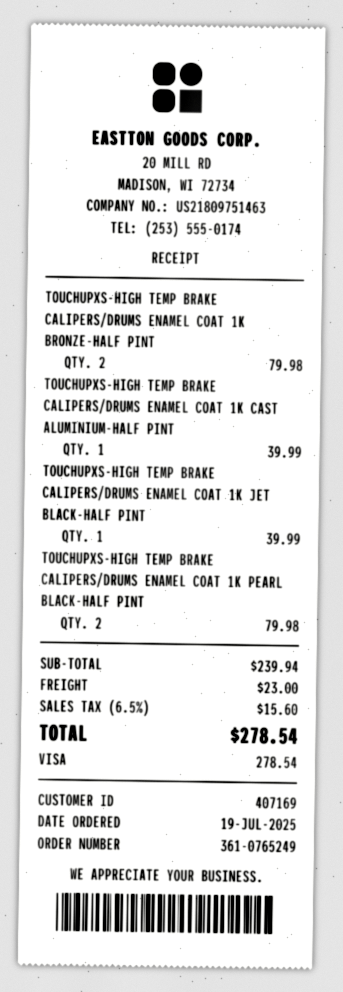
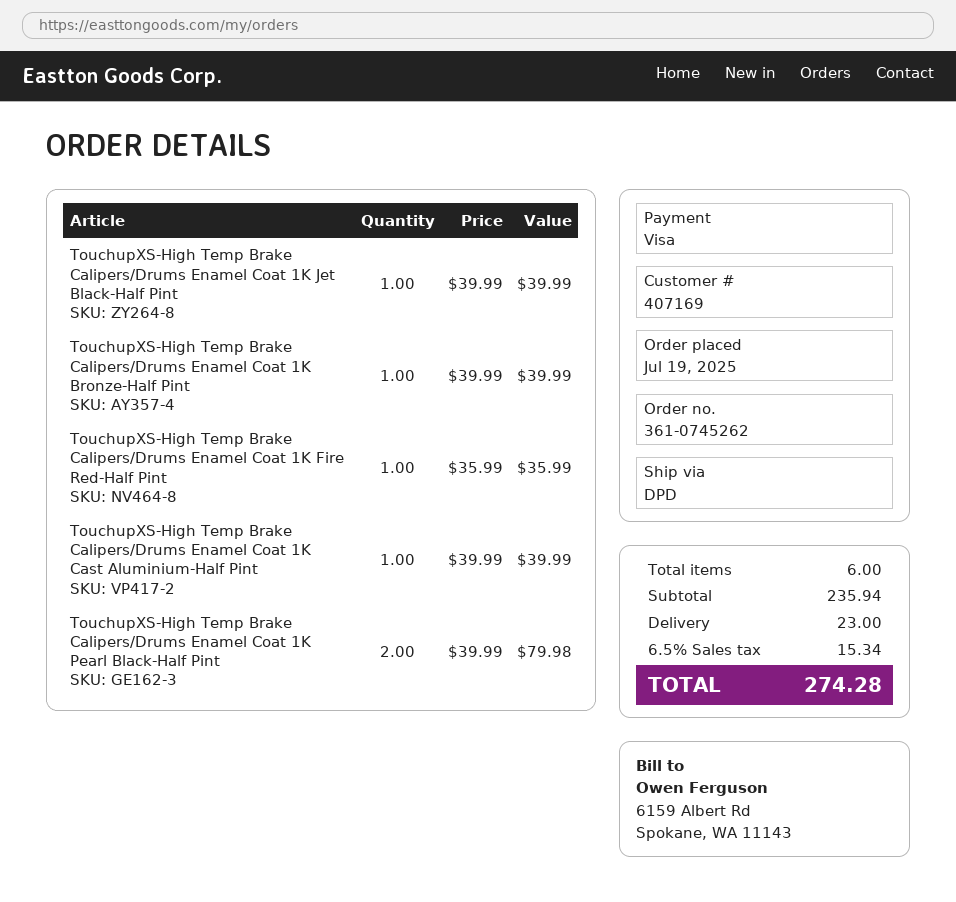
order number: 361-0765249 -> 361-0745262
TOUCHUPXS-HIGH TEMP BRAKE CALIPERS/DRUMS ENAMEL COAT 1K BRONZE-HALF PINT: 2 for 79.98 -> 1 for 39.99
TouchupXS-High Temp Brake Calipers/Drums Enamel Coat 1K Fire Red-Half Pint: none -> 1 for 35.99
subtotal: 239.94 -> 235.94
tax: 6.5% = 15.60 -> 6.5% = 15.34
total: 278.54 -> 274.28

